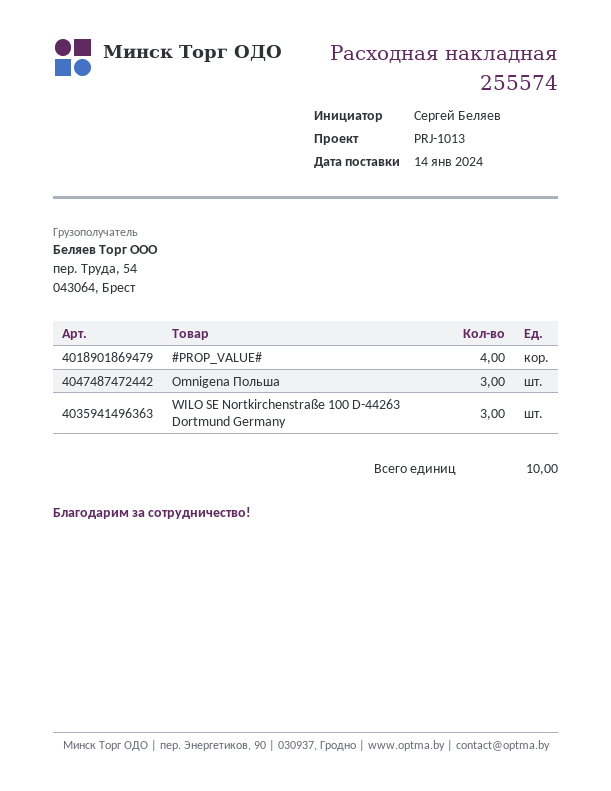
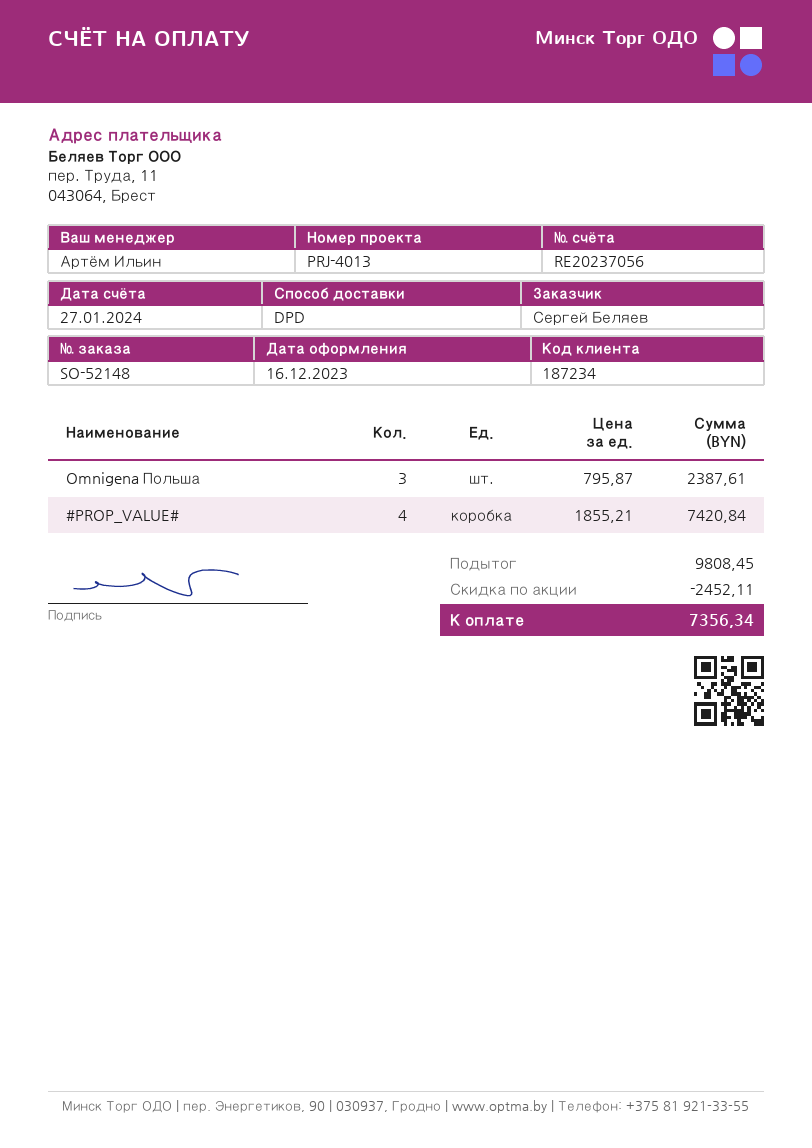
reference: PRJ-1013 -> PRJ-4013
WILO SE Nortkirchenstraße 100 D-44263 Dortmund Germany: 3 -> none

